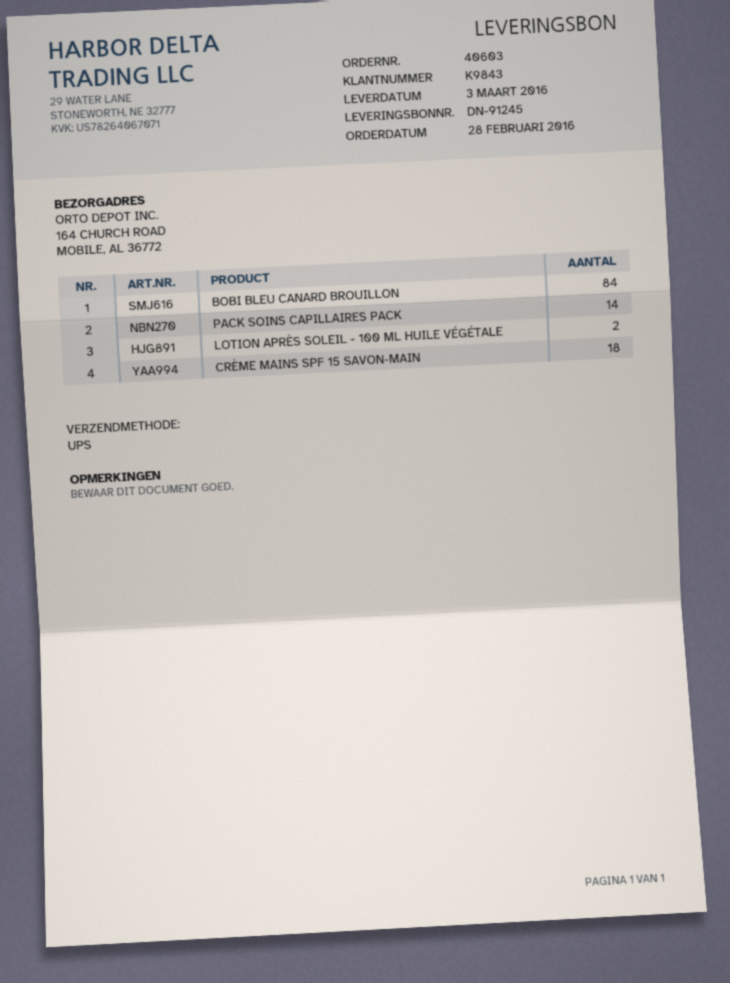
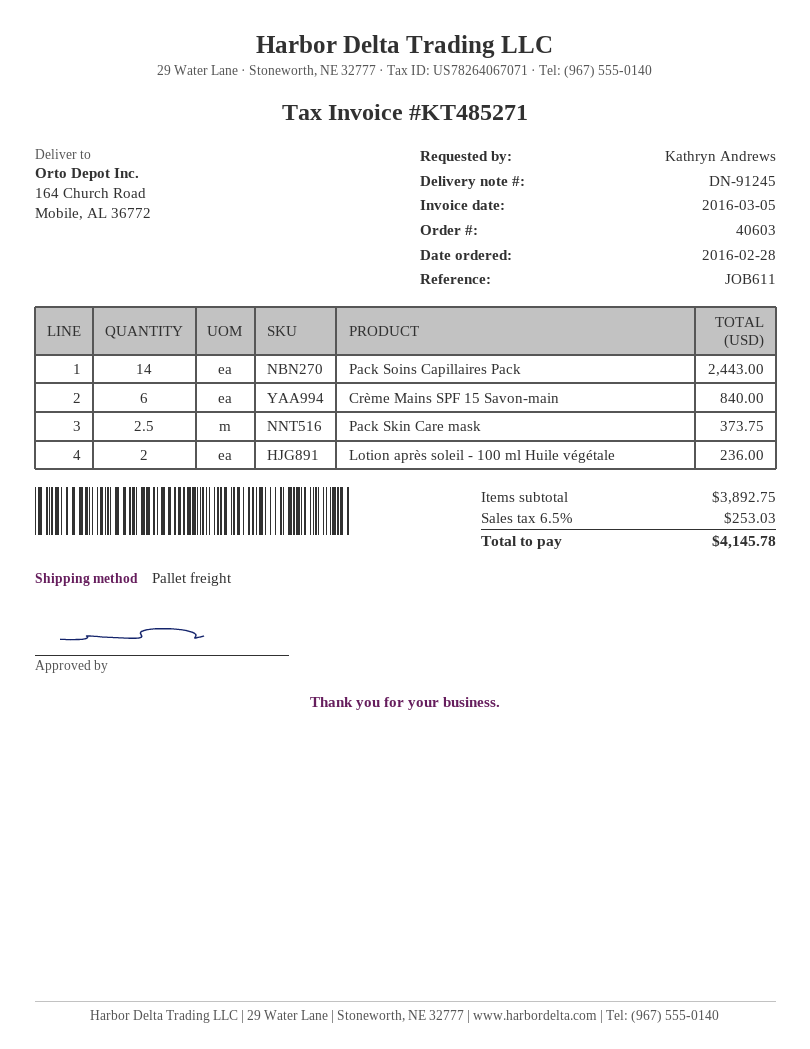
shipping method: UPS -> pallet freight
BOBI BLEU CANARD BROUILLON: 84 -> none
CRÈME MAINS SPF 15 SAVON-MAIN: 18 -> 6
Pack Skin Care mask: none -> 2.5

